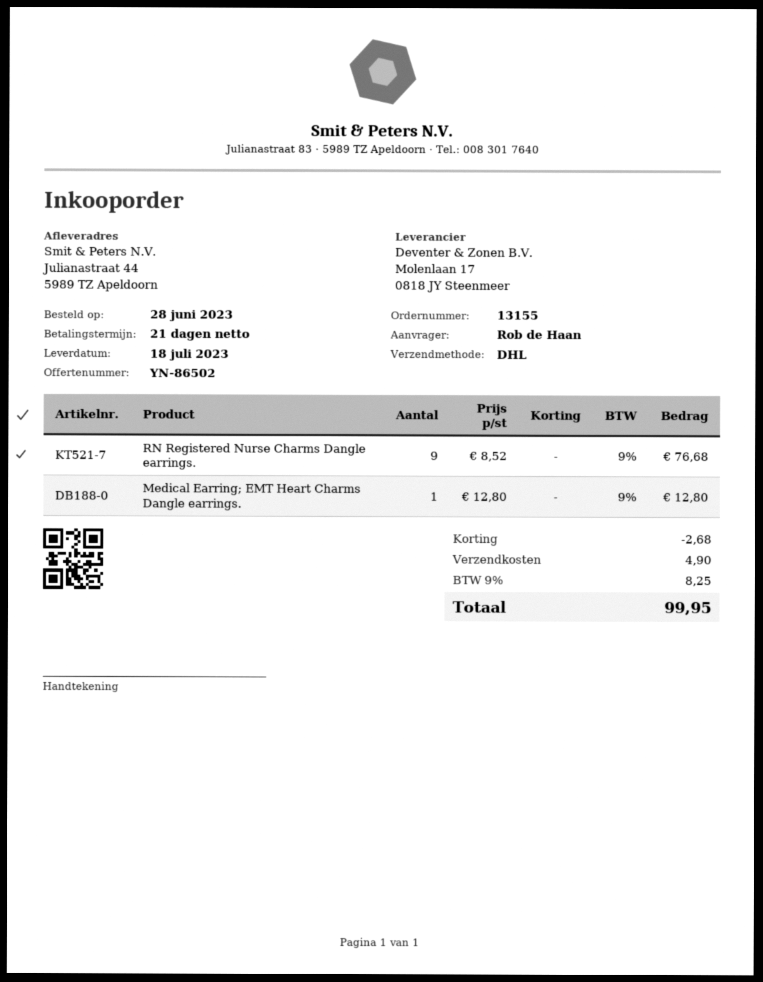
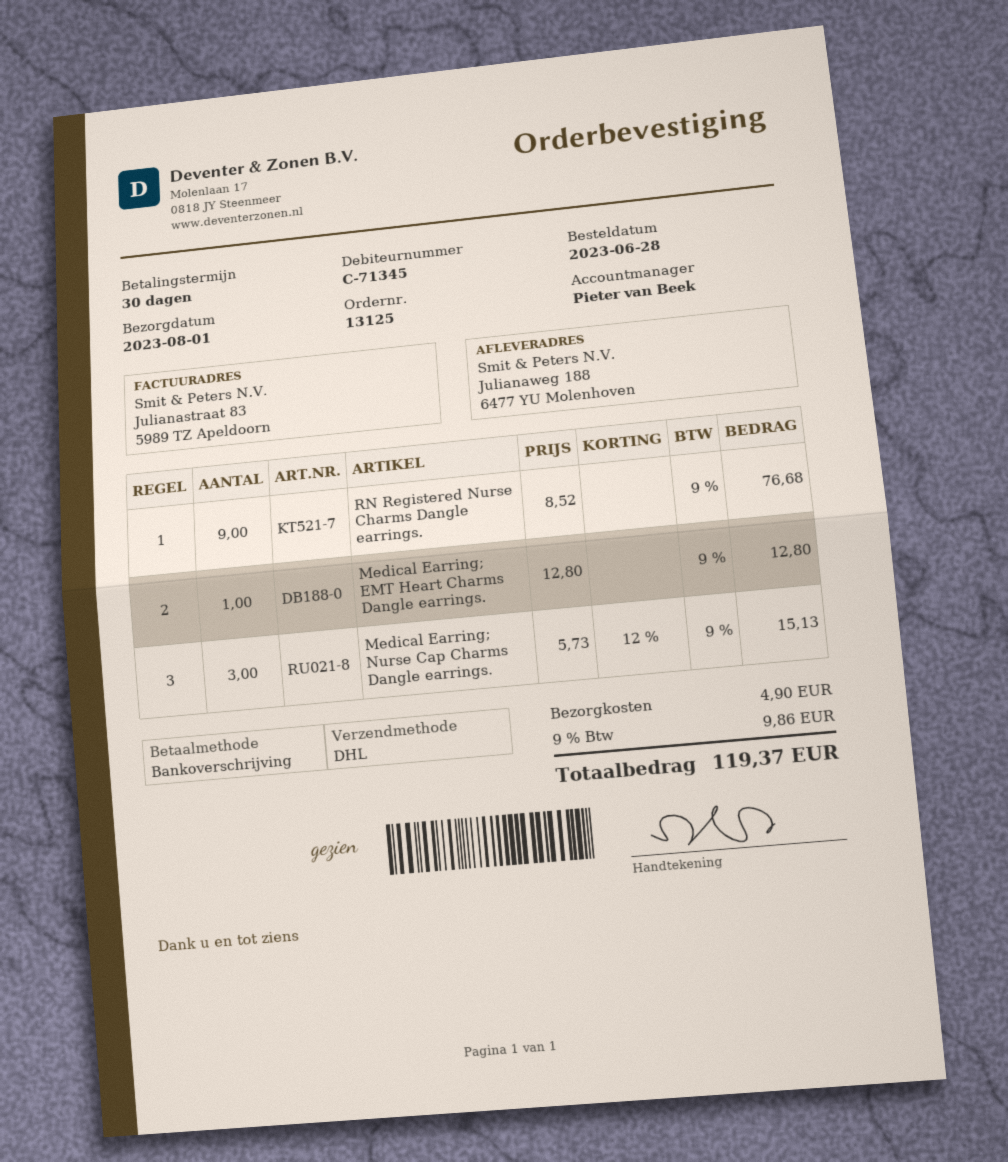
order number: 13155 -> 13125
delivery date: 2023-07-18 -> 2023-08-01
payment terms: 21 days -> 30 days
ship to: Julianastraat 44, 5989 TZ Apeldoorn -> Julianaweg 188, 6477 YU Molenhoven
Medical Earring; Nurse Cap Charms Dangle earrings.: none -> 3 x 5.73 - 12% = 15.13
discount: 2.68 -> none
tax: 9% = 8.25 -> 9% = 9.86
total: 99.95 -> 119.37

